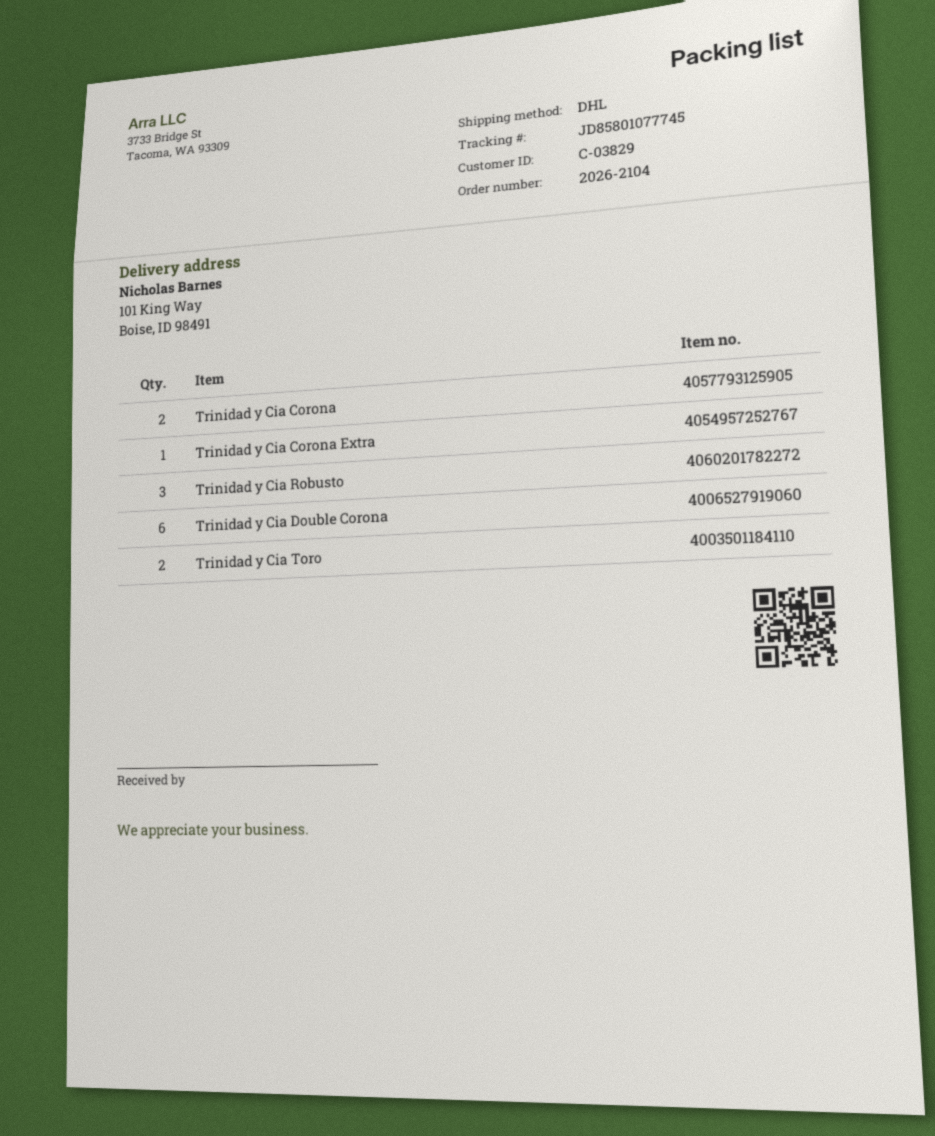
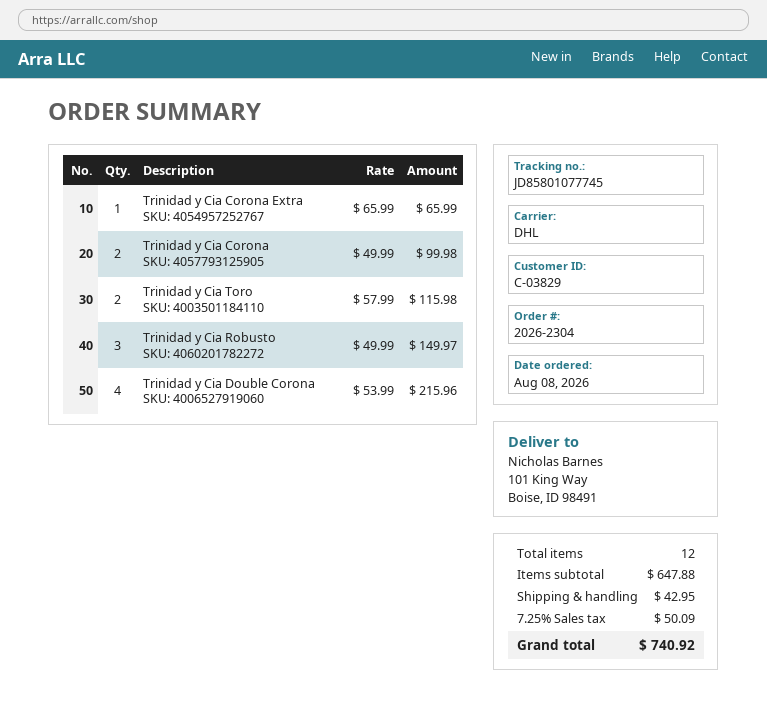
order number: 2026-2104 -> 2026-2304
Trinidad y Cia Double Corona: 6 -> 4

